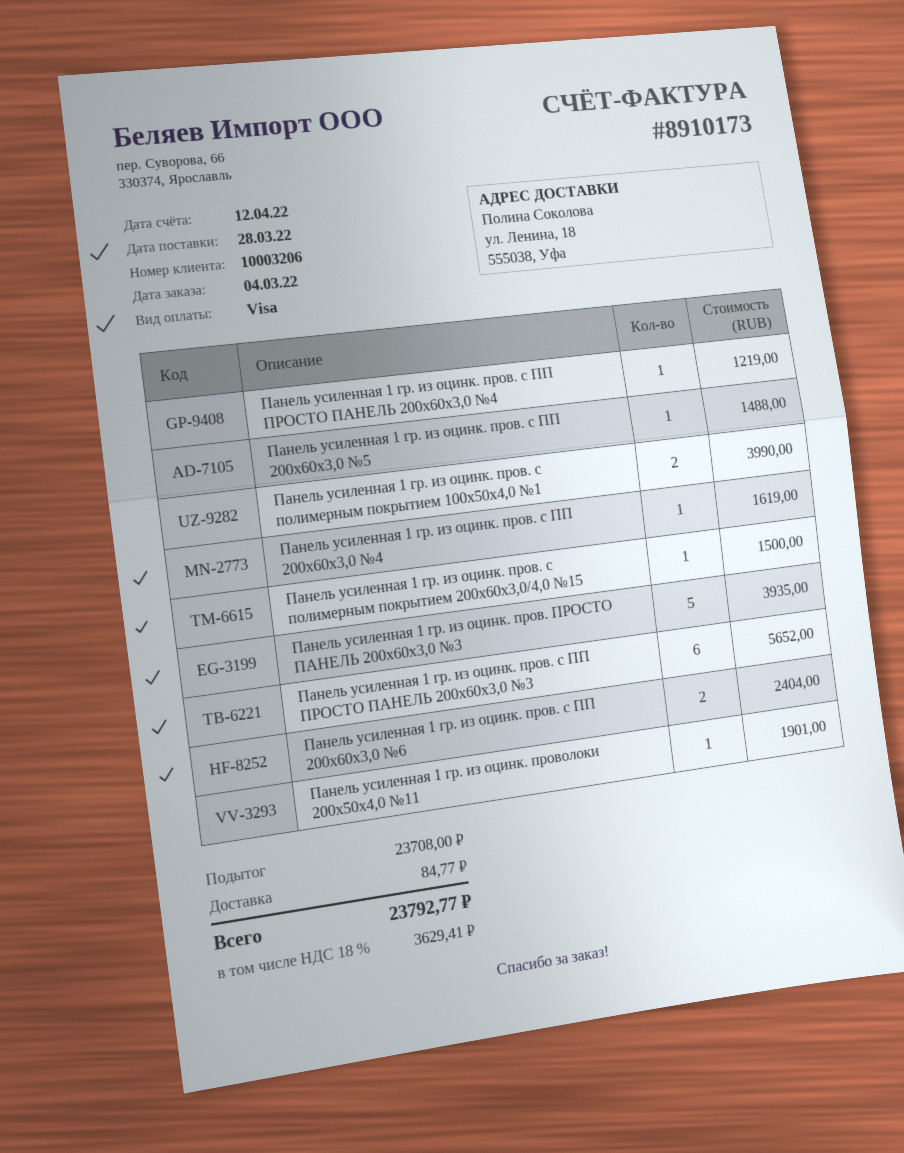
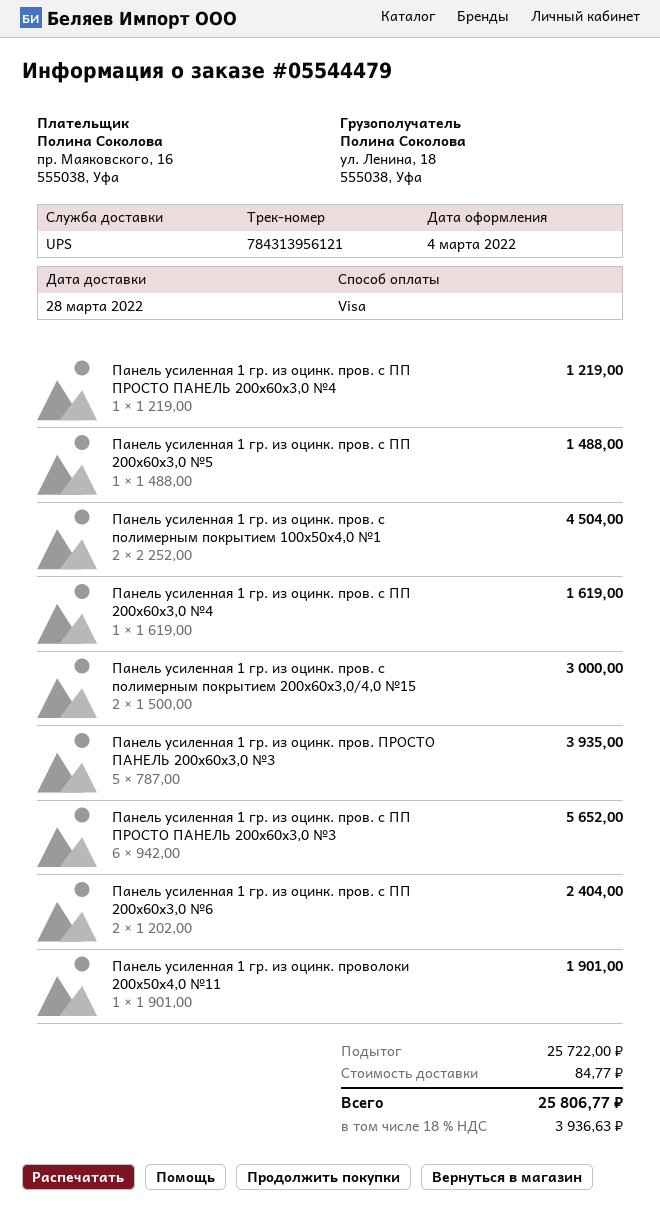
Панель усиленная 1 гр. из оцинк. пров. с полимерным покрытием 100х50х4,0 №1: 2 for 3990.00 -> 2 for 4504.00
Панель усиленная 1 гр. из оцинк. пров. с полимерным покрытием 200х60х3,0/4,0 №15: 1 for 1500.00 -> 2 for 3000.00
subtotal: 23708.00 -> 25722.00
tax: 18% = 3629.41 -> 18% = 3936.63
total: 23792.77 -> 25806.77

